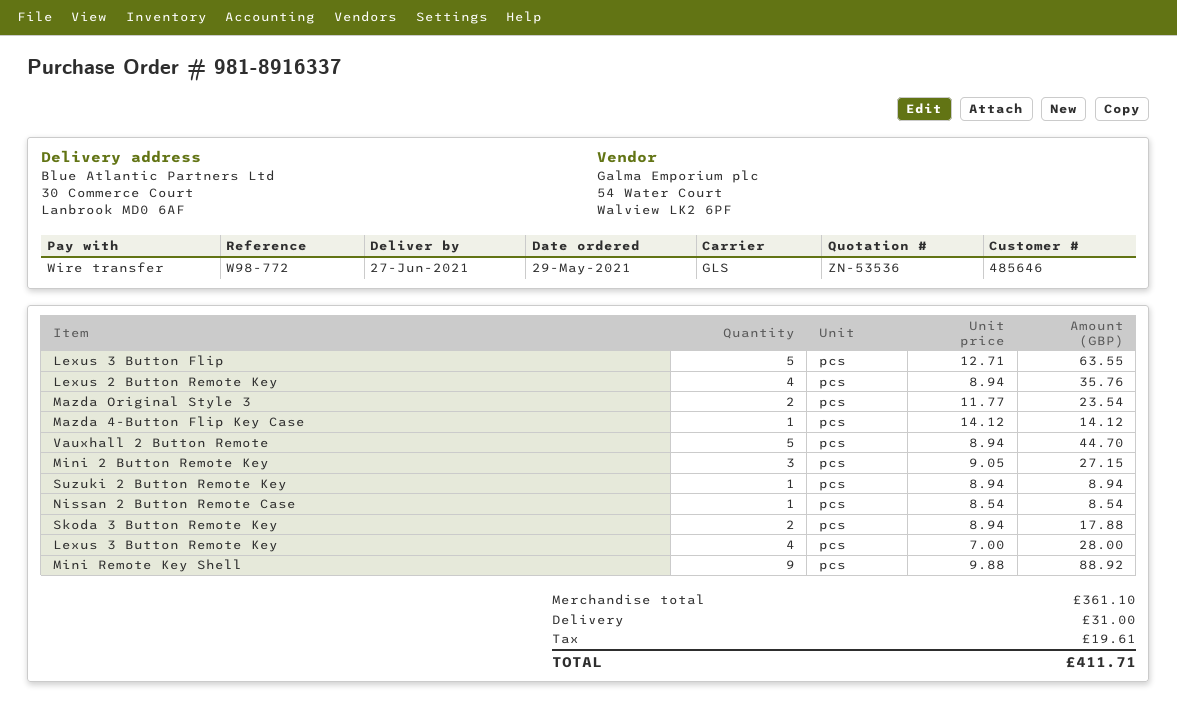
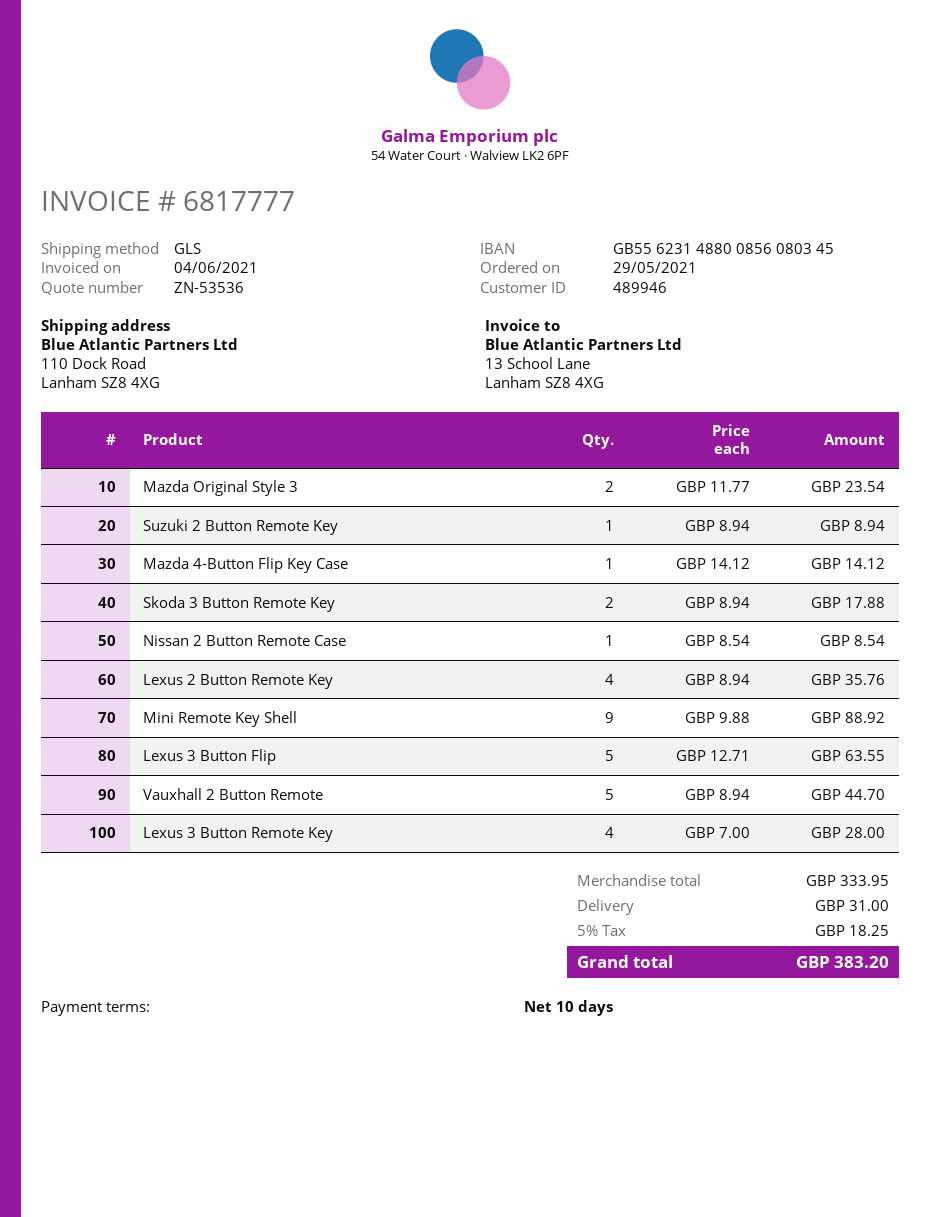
customer number: 485646 -> 489946
ship to: 30 Commerce Court, Lanbrook MD0 6AF -> 110 Dock Road, Lanham SZ8 4XG
Mini 2 Button Remote Key: 3 x 9.05 = 27.15 -> none
subtotal: 361.10 -> 333.95
tax: 19.61 -> 18.25
total: 411.71 -> 383.20

